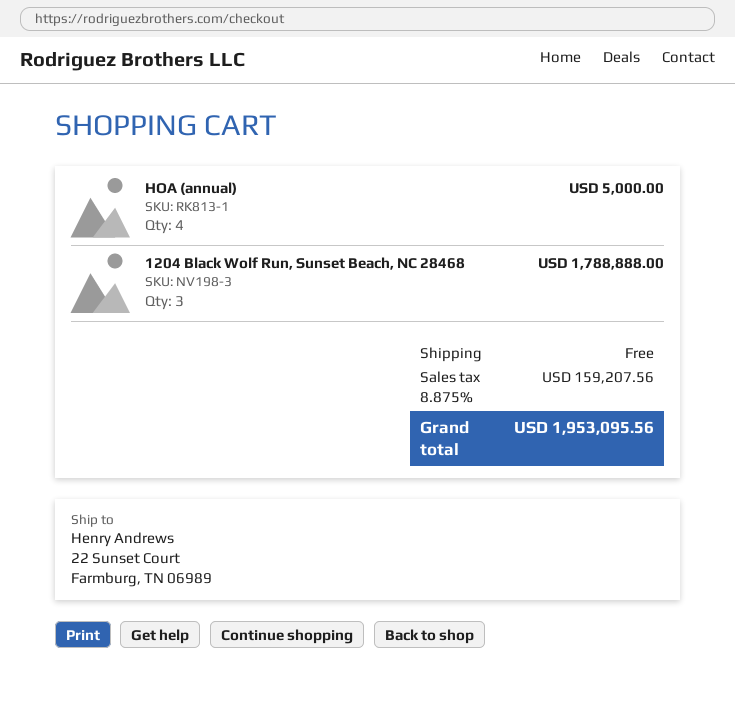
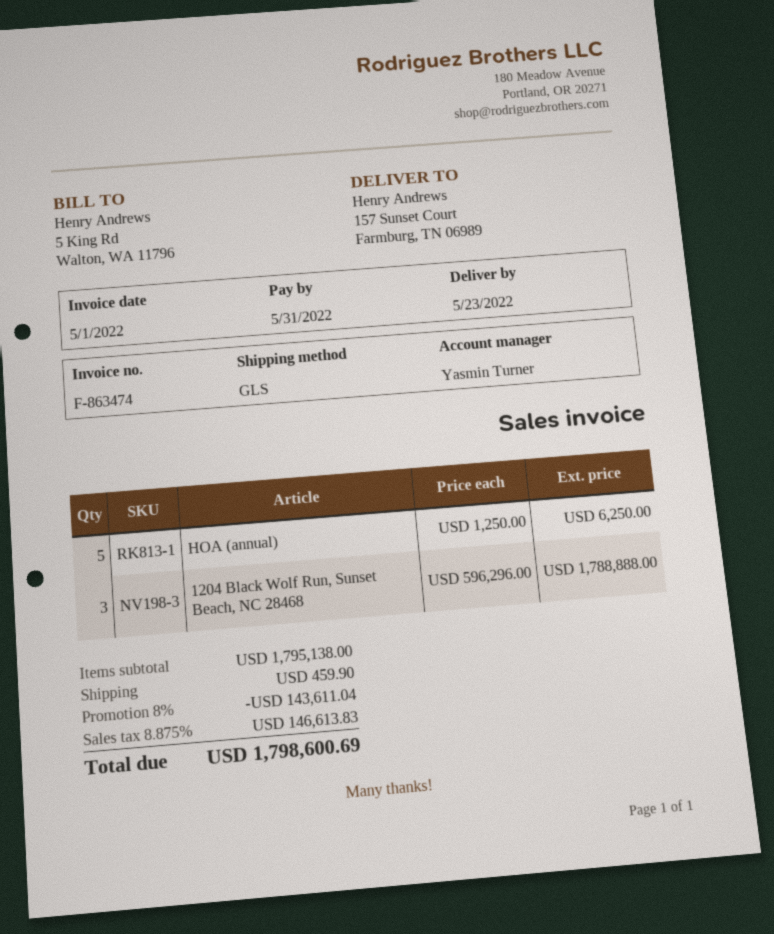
ship to: 22 Sunset Court, Farmburg, TN 06989 -> 157 Sunset Court, Farmburg, TN 06989
HOA (annual): 4 for 5000.00 -> 5 for 6250.00
discount: none -> 8% = 143611.04
shipping: 0.00 -> 459.90
tax: 8.875% = 159207.56 -> 8.875% = 146613.83
total: 1953095.56 -> 1798600.69

